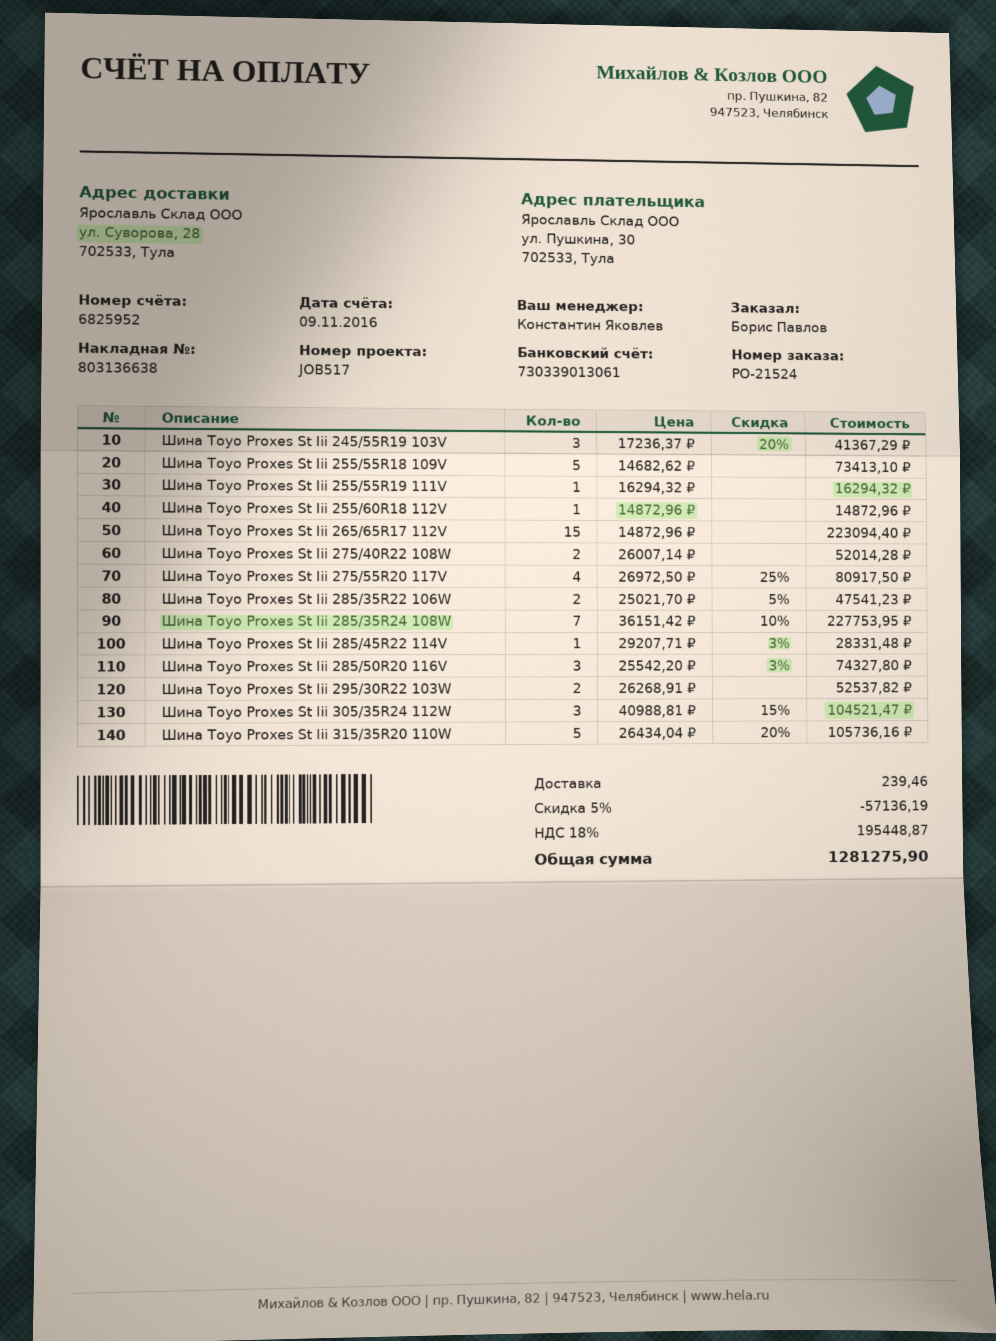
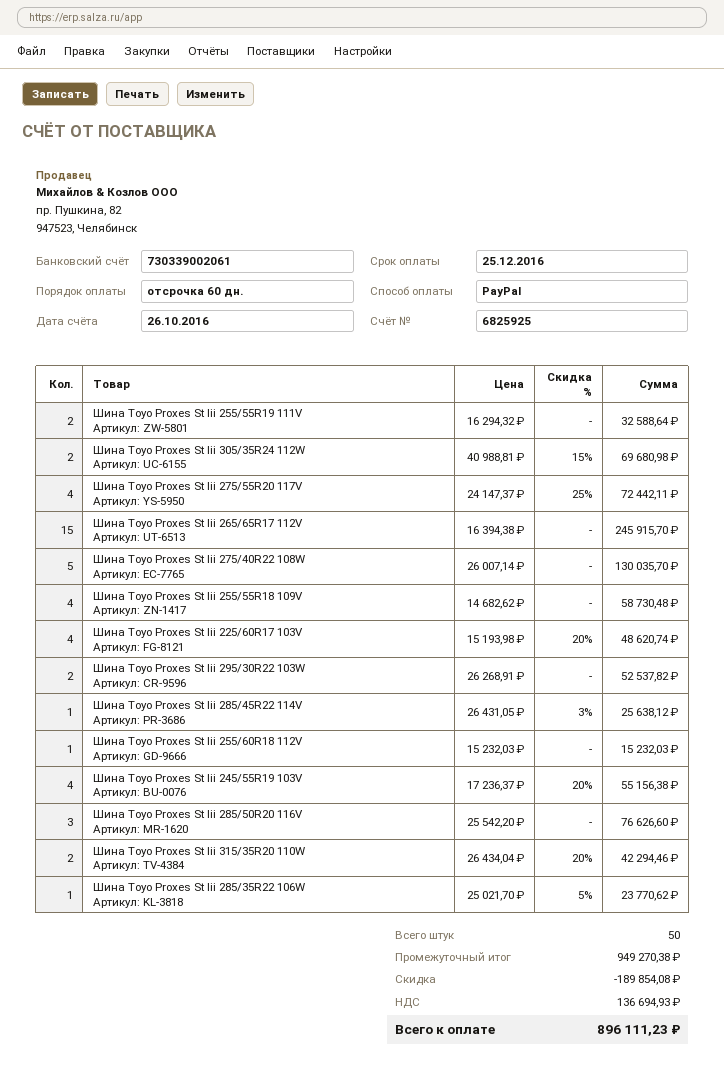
invoice number: 6825952 -> 6825925
invoice date: 2016-11-09 -> 2016-10-26
bank account: 730339013061 -> 730339002061
Шина Toyo Proxes St Iii 245/55R19 103V: 3 x 17236.37 - 20% = 41367.29 -> 4 x 17236.37 - 20% = 55156.38
Шина Toyo Proxes St Iii 255/55R18 109V: 5 x 14682.62 = 73413.10 -> 4 x 14682.62 = 58730.48
Шина Toyo Proxes St Iii 255/55R19 111V: 1 x 16294.32 = 16294.32 -> 2 x 16294.32 = 32588.64
Шина Toyo Proxes St Iii 255/60R18 112V: 1 x 14872.96 = 14872.96 -> 1 x 15232.03 = 15232.03
Шина Toyo Proxes St Iii 265/65R17 112V: 15 x 14872.96 = 223094.40 -> 15 x 16394.38 = 245915.70
Шина Toyo Proxes St Iii 275/40R22 108W: 2 x 26007.14 = 52014.28 -> 5 x 26007.14 = 130035.70
Шина Toyo Proxes St Iii 275/55R20 117V: 4 x 26972.50 - 25% = 80917.50 -> 4 x 24147.37 - 25% = 72442.11
Шина Toyo Proxes St Iii 285/35R22 106W: 2 x 25021.70 - 5% = 47541.23 -> 1 x 25021.70 - 5% = 23770.62
Шина Toyo Proxes St Iii 285/35R24 108W: 7 x 36151.42 - 10% = 227753.95 -> none
Шина Toyo Proxes St Iii 285/45R22 114V: 1 x 29207.71 - 3% = 28331.48 -> 1 x 26431.05 - 3% = 25638.12
Шина Toyo Proxes St Iii 285/50R20 116V: 3 x 25542.20 - 3% = 74327.80 -> 3 x 25542.20 = 76626.60
Шина Toyo Proxes St Iii 305/35R24 112W: 3 x 40988.81 - 15% = 104521.47 -> 2 x 40988.81 - 15% = 69680.98
Шина Toyo Proxes St Iii 315/35R20 110W: 5 x 26434.04 - 20% = 105736.16 -> 2 x 26434.04 - 20% = 42294.46
Шина Toyo Proxes St Iii 225/60R17 103V: none -> 4 x 15193.98 - 20% = 48620.74
discount: 57136.19 -> 189854.08
shipping: 239.46 -> none
tax: 195448.87 -> 136694.93
total: 1281275.90 -> 896111.23

